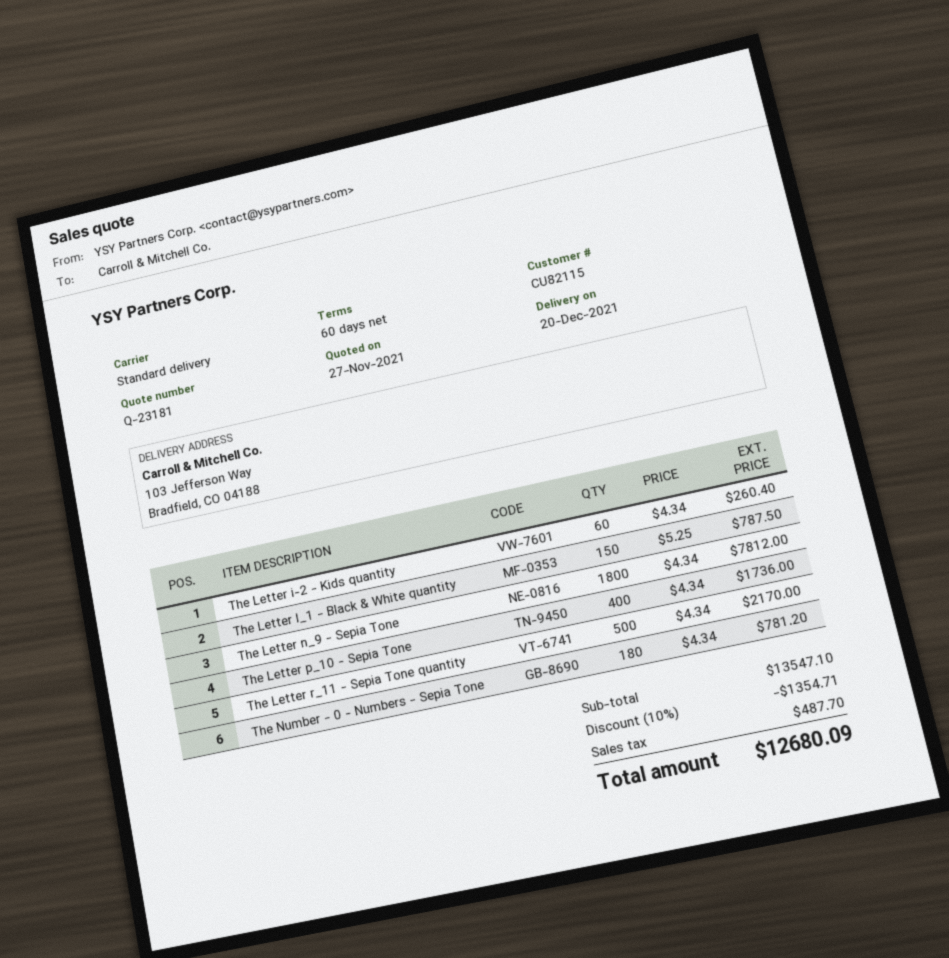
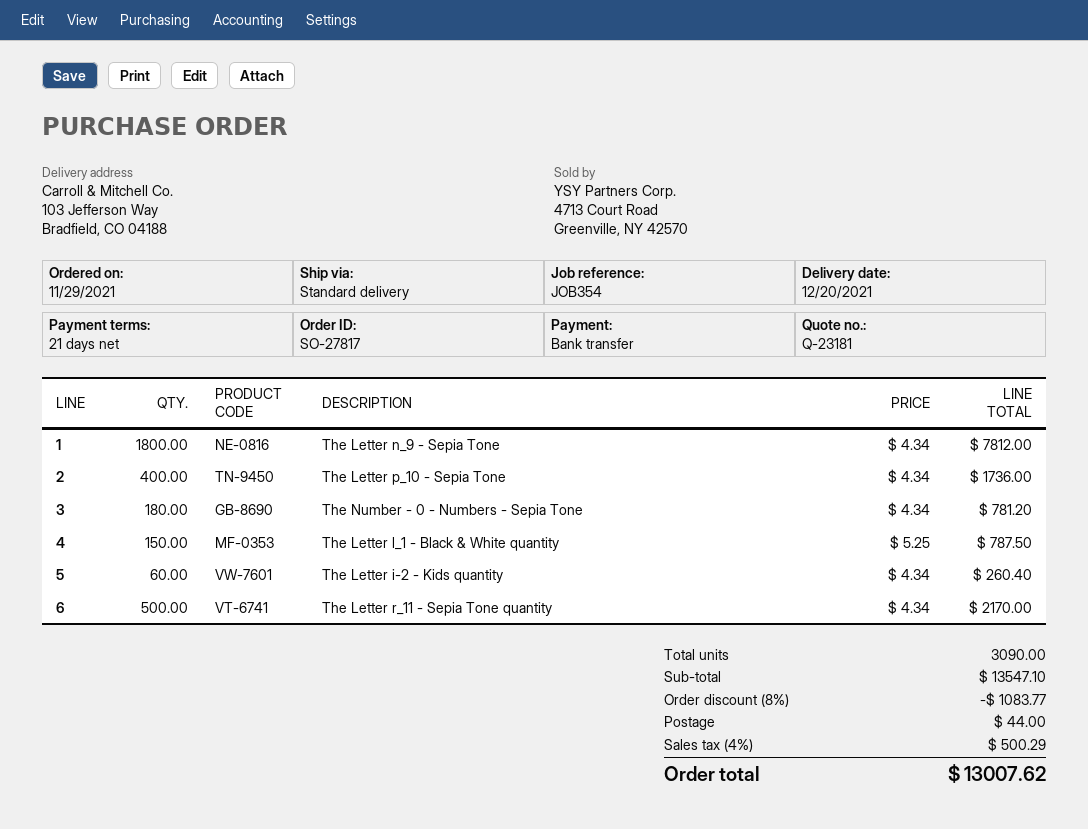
payment terms: 60 days -> 21 days
discount: 10% = 1354.71 -> 8% = 1083.77
shipping: none -> 44.00
tax: 487.70 -> 500.29
total: 12680.09 -> 13007.62

